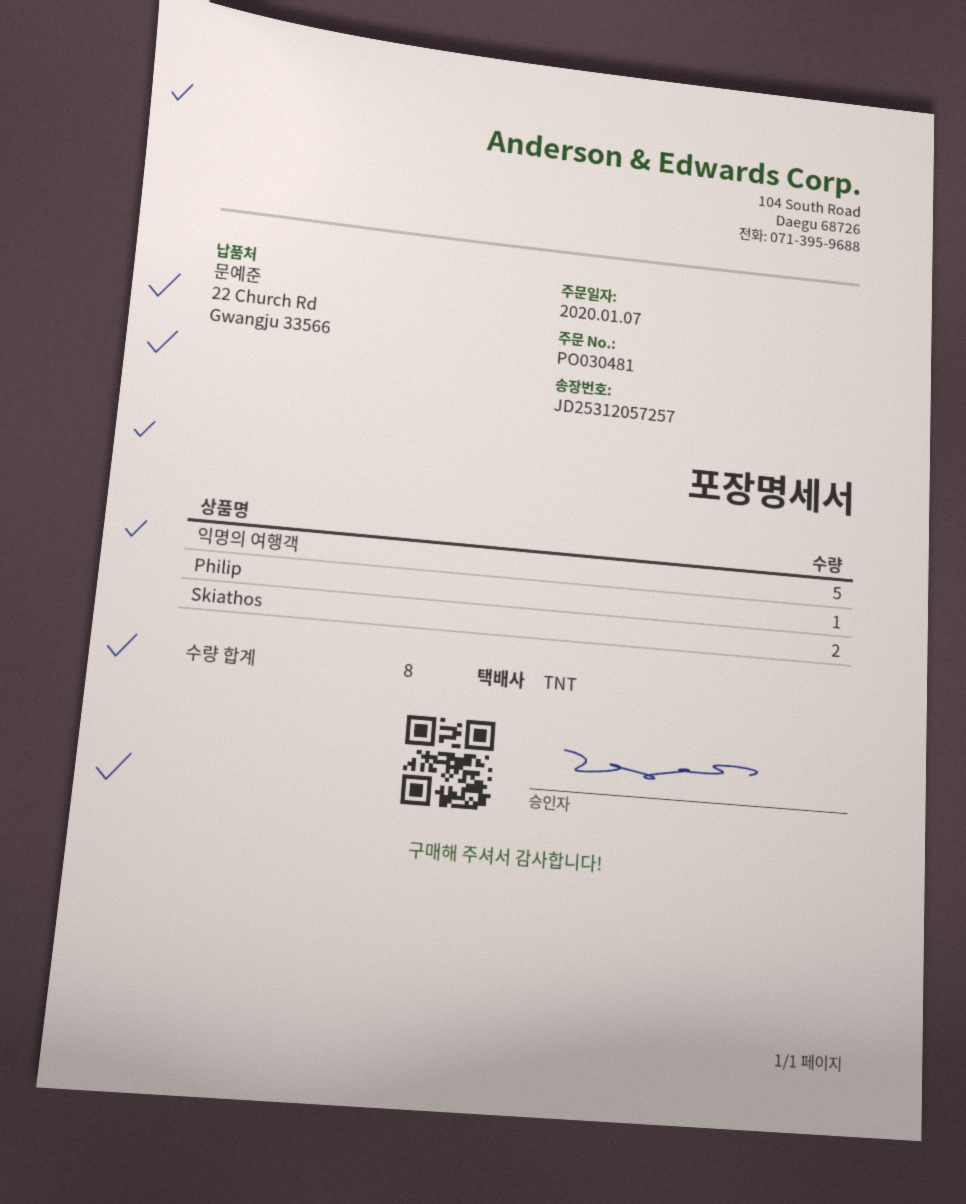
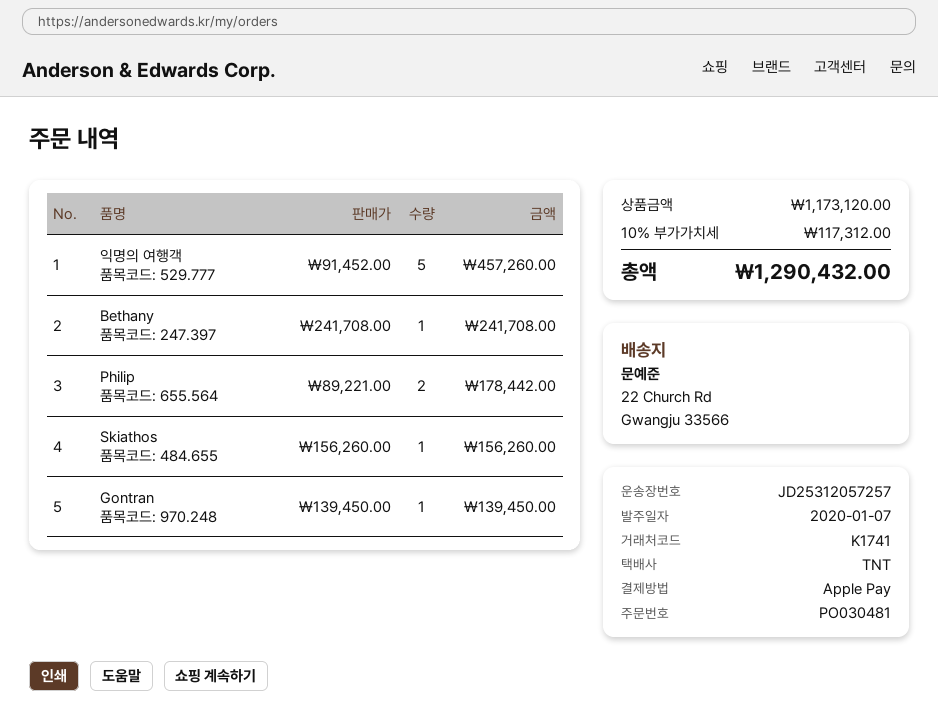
Philip: 1 -> 2
Skiathos: 2 -> 1
Bethany: none -> 1
Gontran: none -> 1

